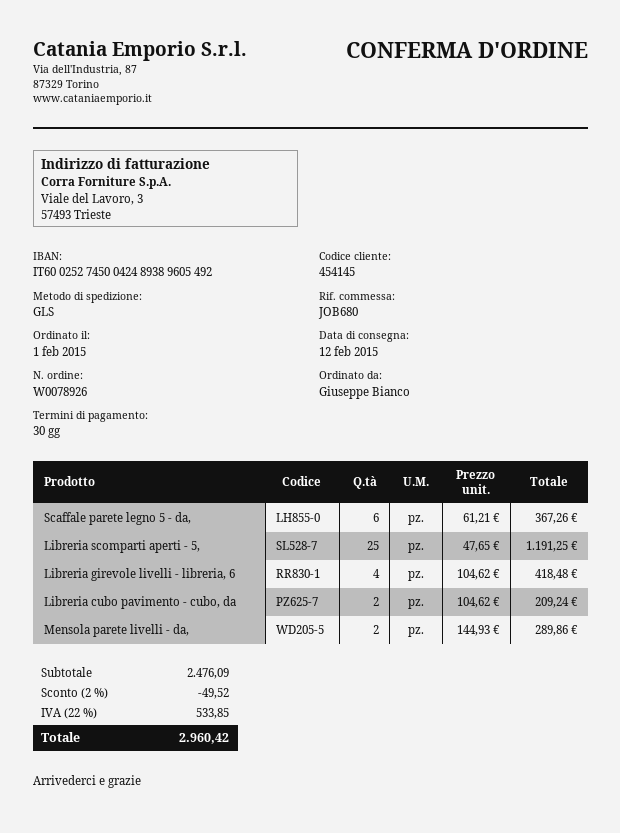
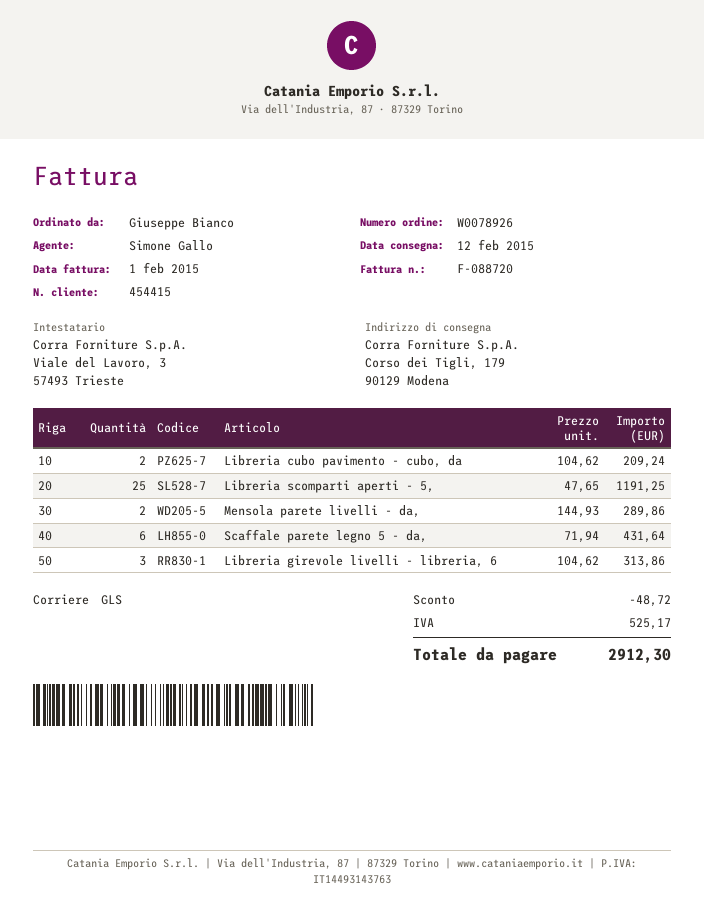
customer number: 454145 -> 454415
Scaffale parete legno 5 - da,: 6 x 61.21 = 367.26 -> 6 x 71.94 = 431.64
Libreria girevole livelli - libreria, 6: 4 x 104.62 = 418.48 -> 3 x 104.62 = 313.86
discount: 49.52 -> 48.72
tax: 533.85 -> 525.17
total: 2960.42 -> 2912.30

